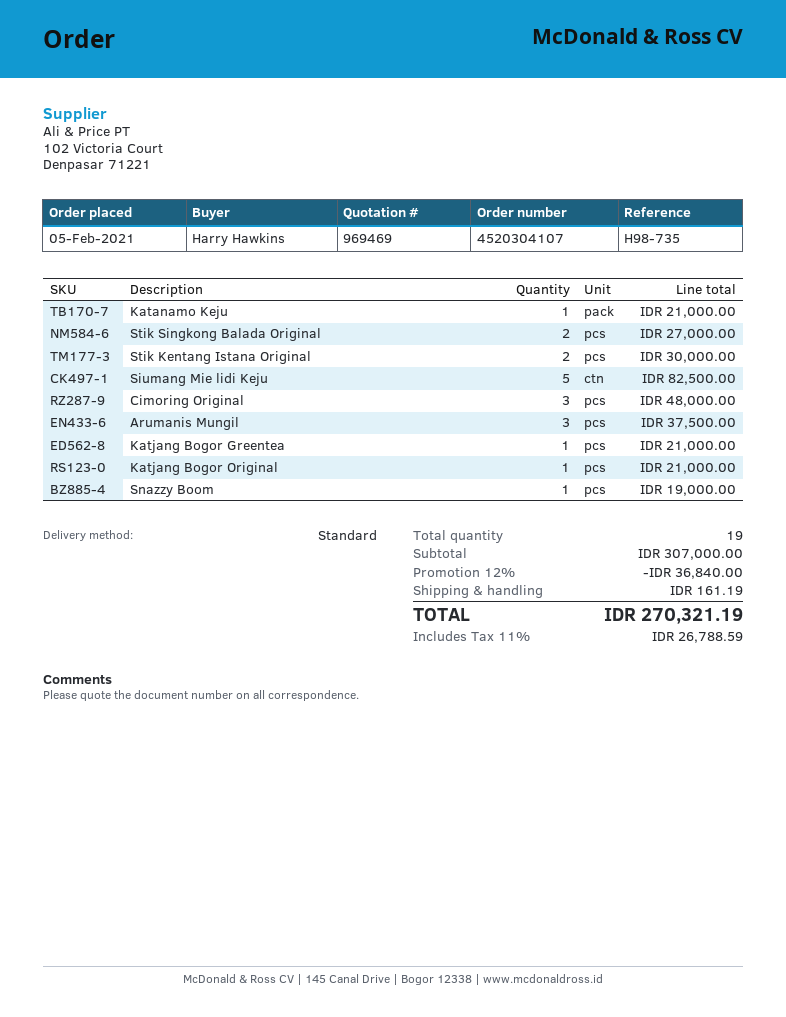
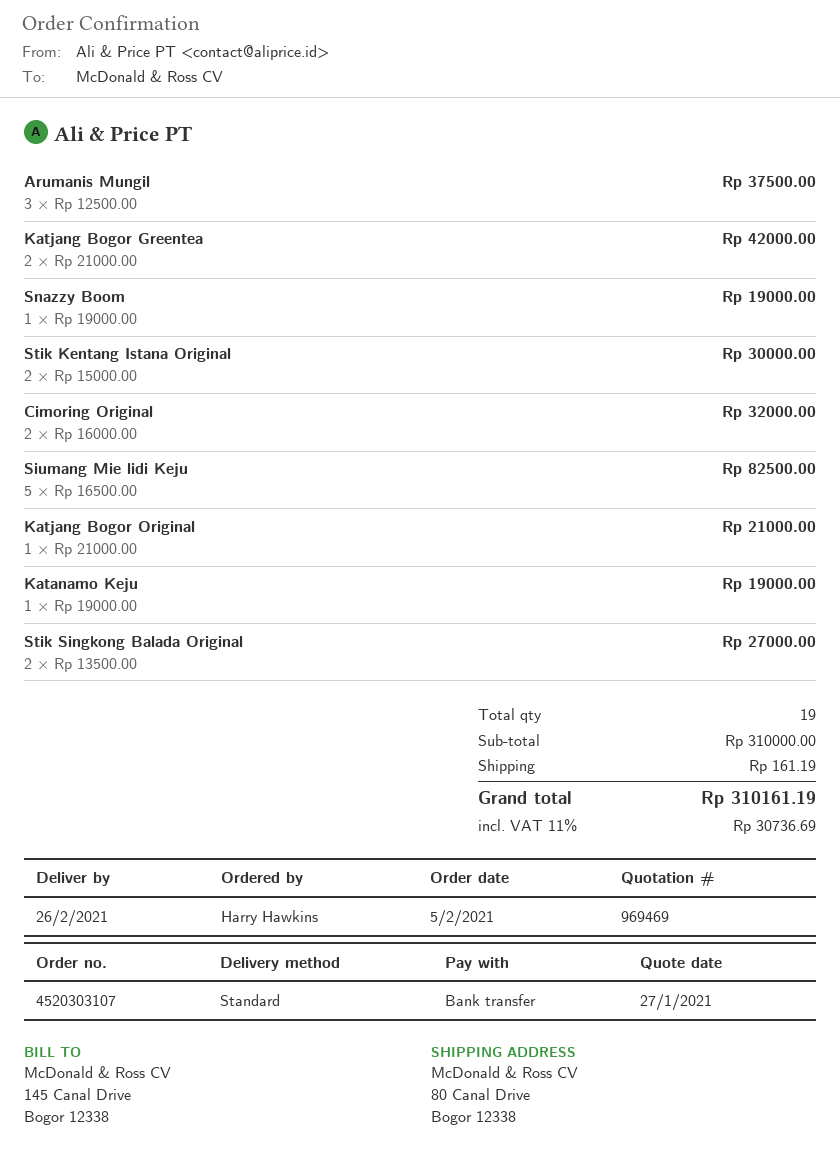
order number: 4520304107 -> 4520303107
Katanamo Keju: 1 for 21000.00 -> 1 for 19000.00
Cimoring Original: 3 for 48000.00 -> 2 for 32000.00
Katjang Bogor Greentea: 1 for 21000.00 -> 2 for 42000.00
subtotal: 307000.00 -> 310000.00
discount: 12% = 36840.00 -> none
tax: 11% = 26788.59 -> 11% = 30736.69
total: 270321.19 -> 310161.19

